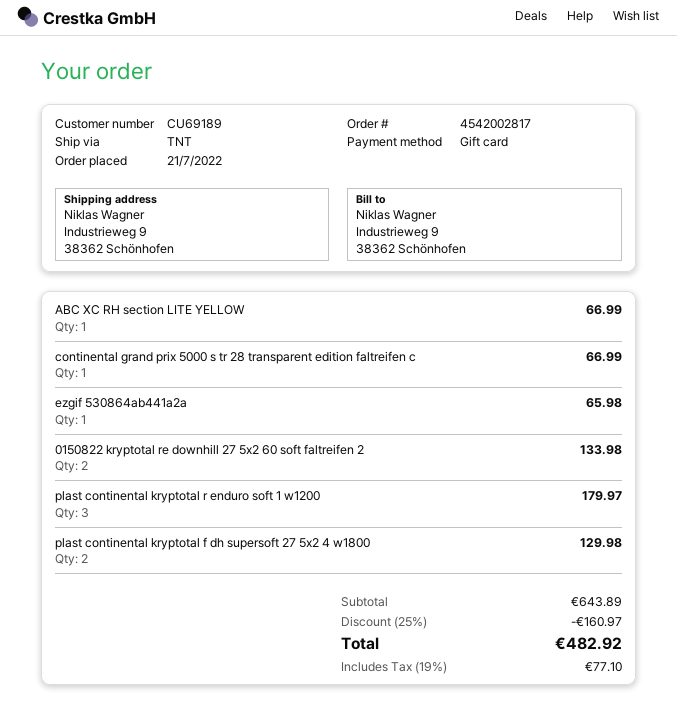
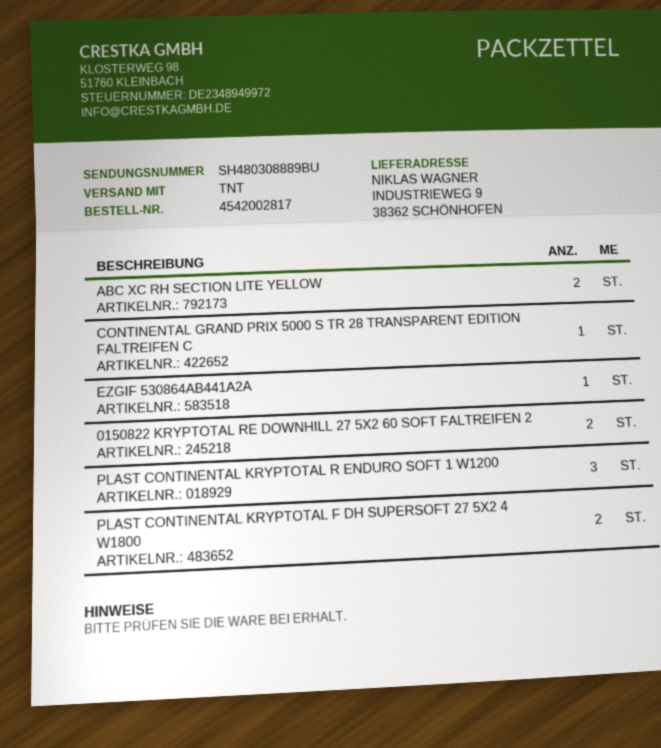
ABC XC RH section LITE YELLOW: 1 -> 2

